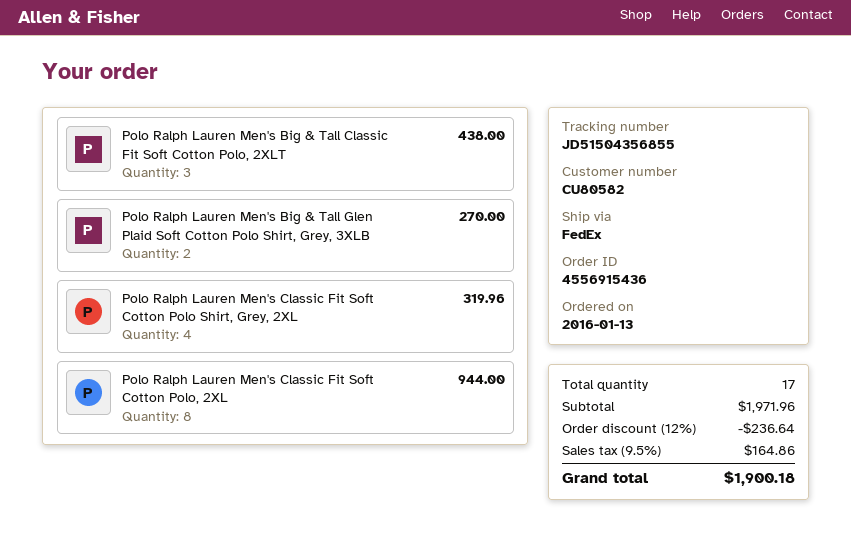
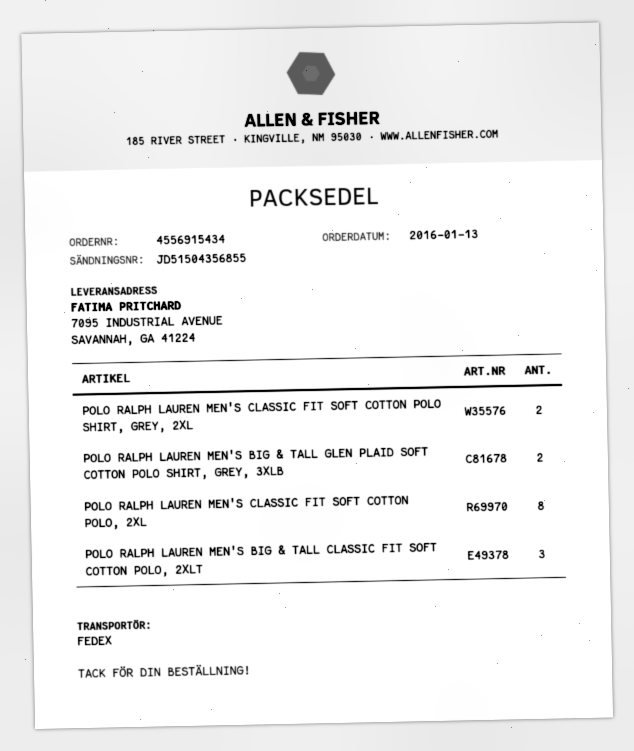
order number: 4556915436 -> 4556915434
Polo Ralph Lauren Men's Classic Fit Soft Cotton Polo Shirt, Grey, 2XL: 4 -> 2

